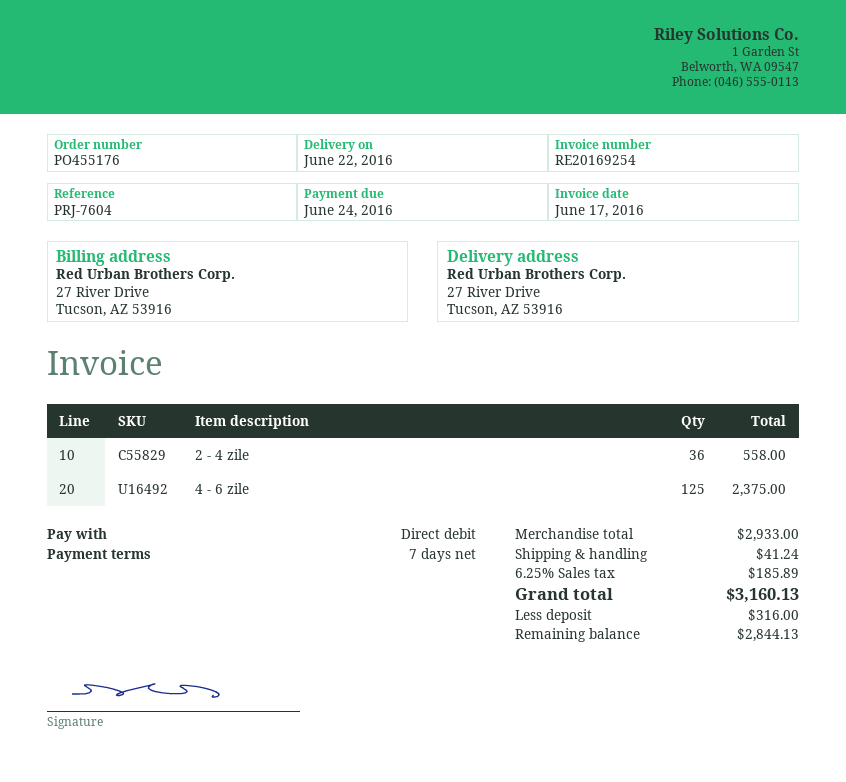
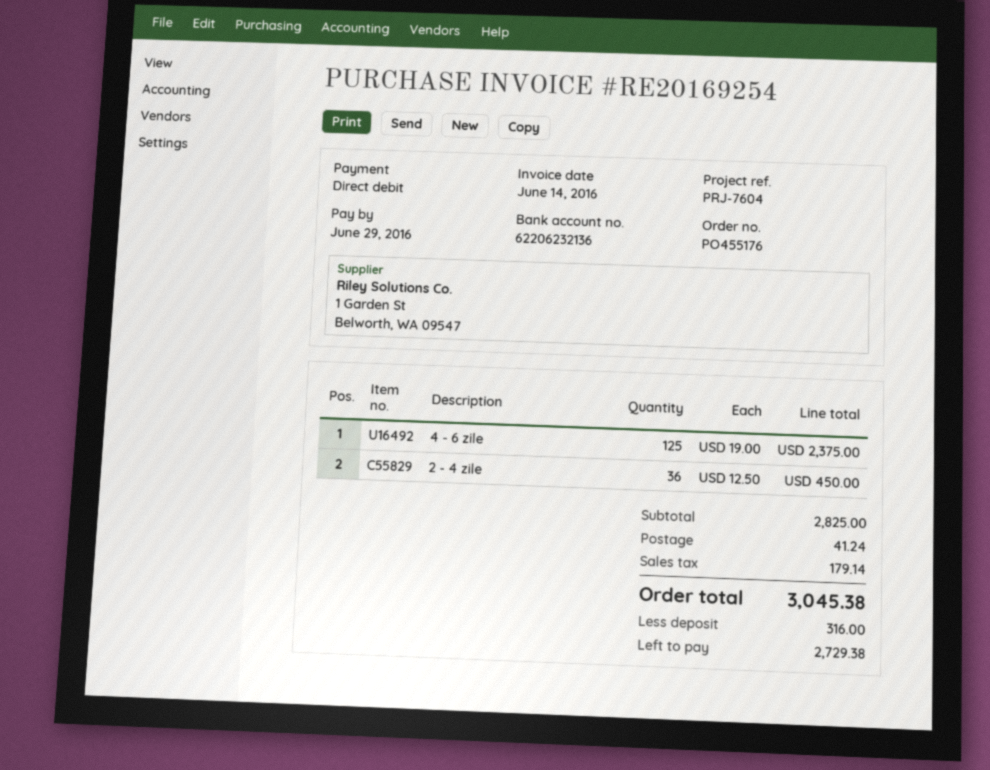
invoice date: 2016-06-17 -> 2016-06-14
due date: 2016-06-24 -> 2016-06-29
2 - 4 zile: 36 for 558.00 -> 36 for 450.00
subtotal: 2933.00 -> 2825.00
tax: 185.89 -> 179.14
total: 3160.13 -> 3045.38
balance: 2844.13 -> 2729.38

